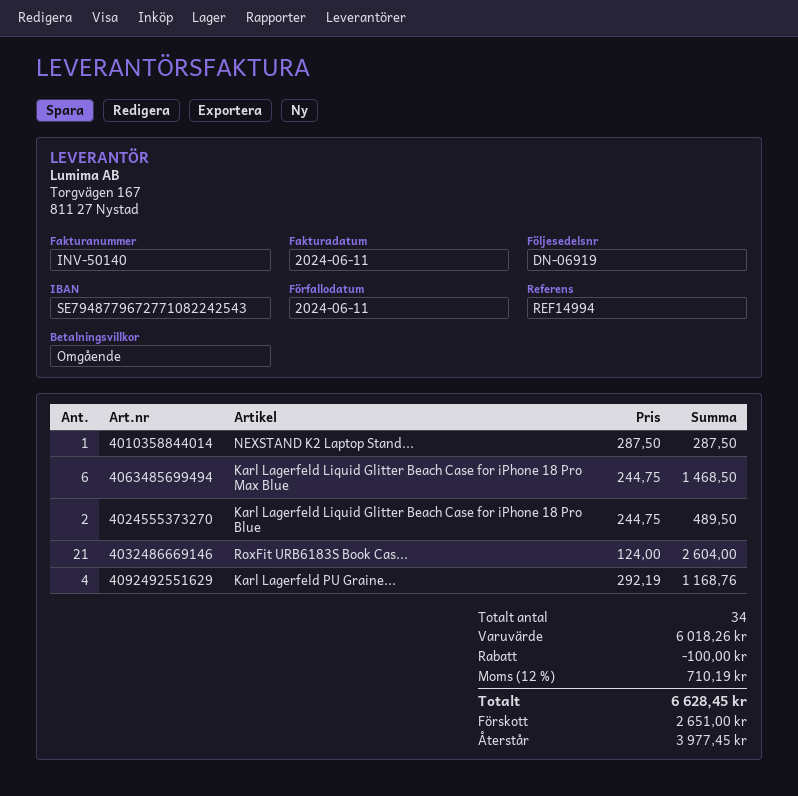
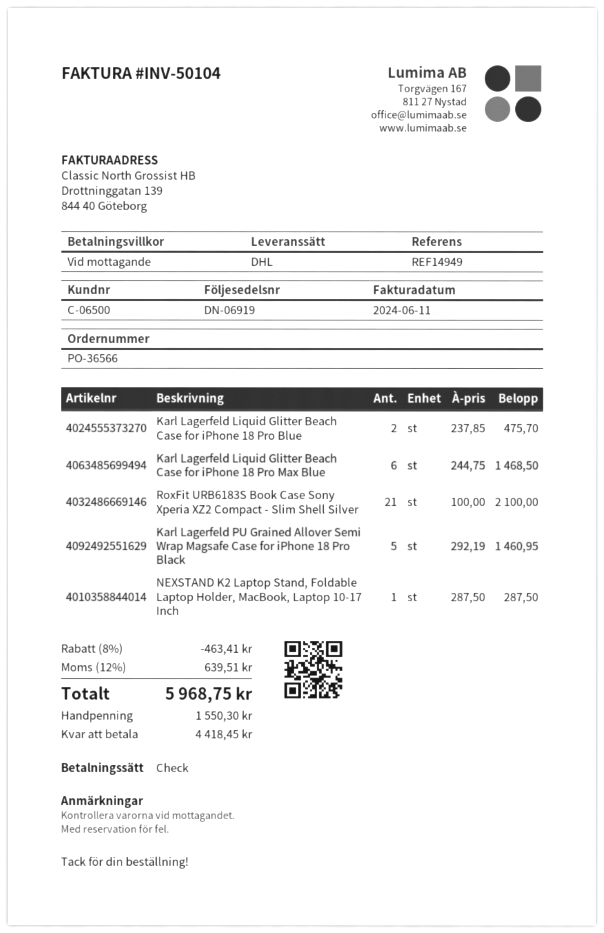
invoice number: INV-50140 -> INV-50104
reference: REF14994 -> REF14949
Karl Lagerfeld Liquid Glitter Beach Case for iPhone 18 Pro Blue: 2 x 244.75 = 489.50 -> 2 x 237.85 = 475.70
RoxFit URB6183S Book Cas...: 21 x 124.00 = 2604.00 -> 21 x 100.00 = 2100.00
Karl Lagerfeld PU Graine...: 4 x 292.19 = 1168.76 -> 5 x 292.19 = 1460.95
discount: 100.00 -> 463.41
tax: 12% = 710.19 -> 12% = 639.51
total: 6628.45 -> 5968.75
deposit: 2651.00 -> 1550.30
balance: 3977.45 -> 4418.45

